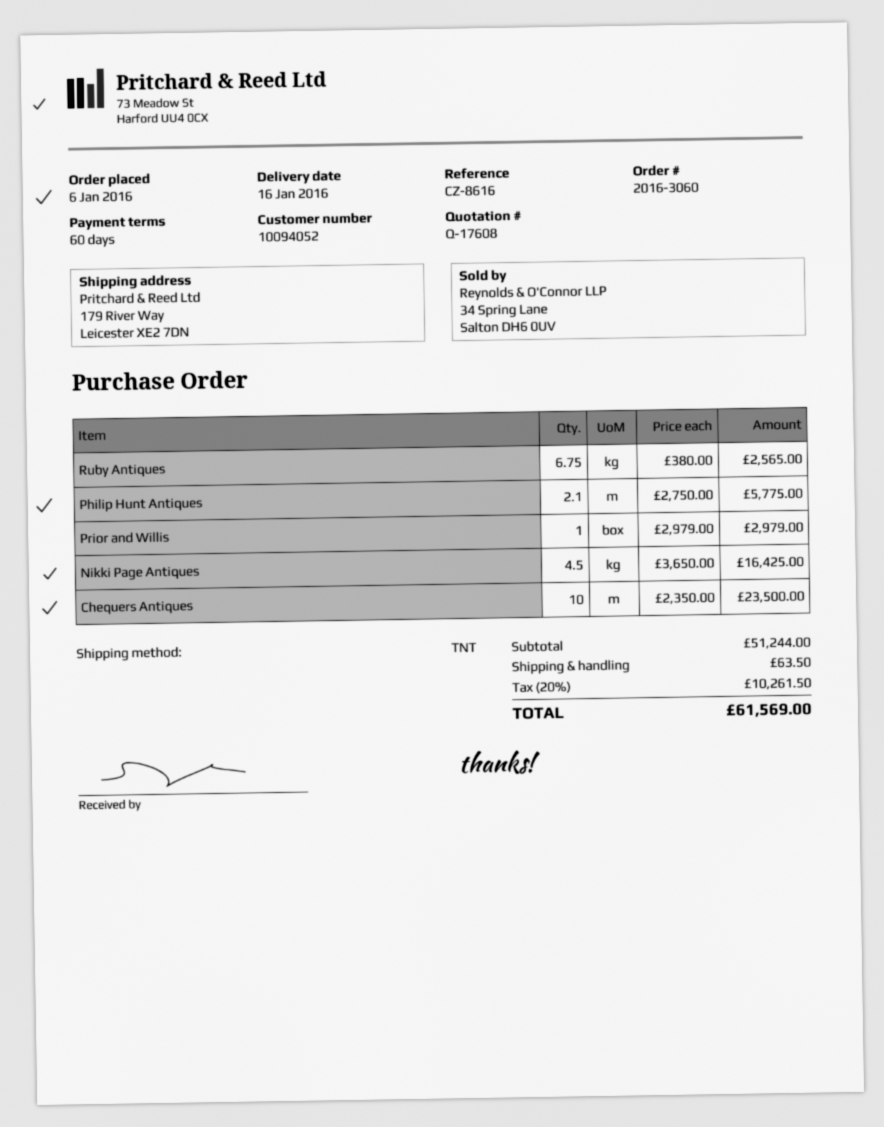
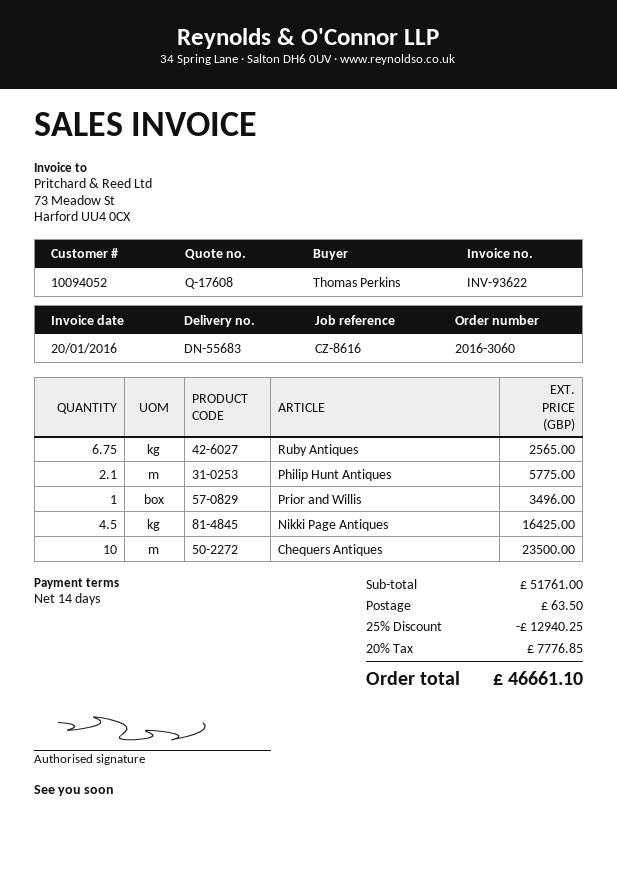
payment terms: 60 days -> 14 days
Prior and Willis: 1 for 2979.00 -> 1 for 3496.00
subtotal: 51244.00 -> 51761.00
discount: none -> 25% = 12940.25
tax: 20% = 10261.50 -> 20% = 7776.85
total: 61569.00 -> 46661.10

